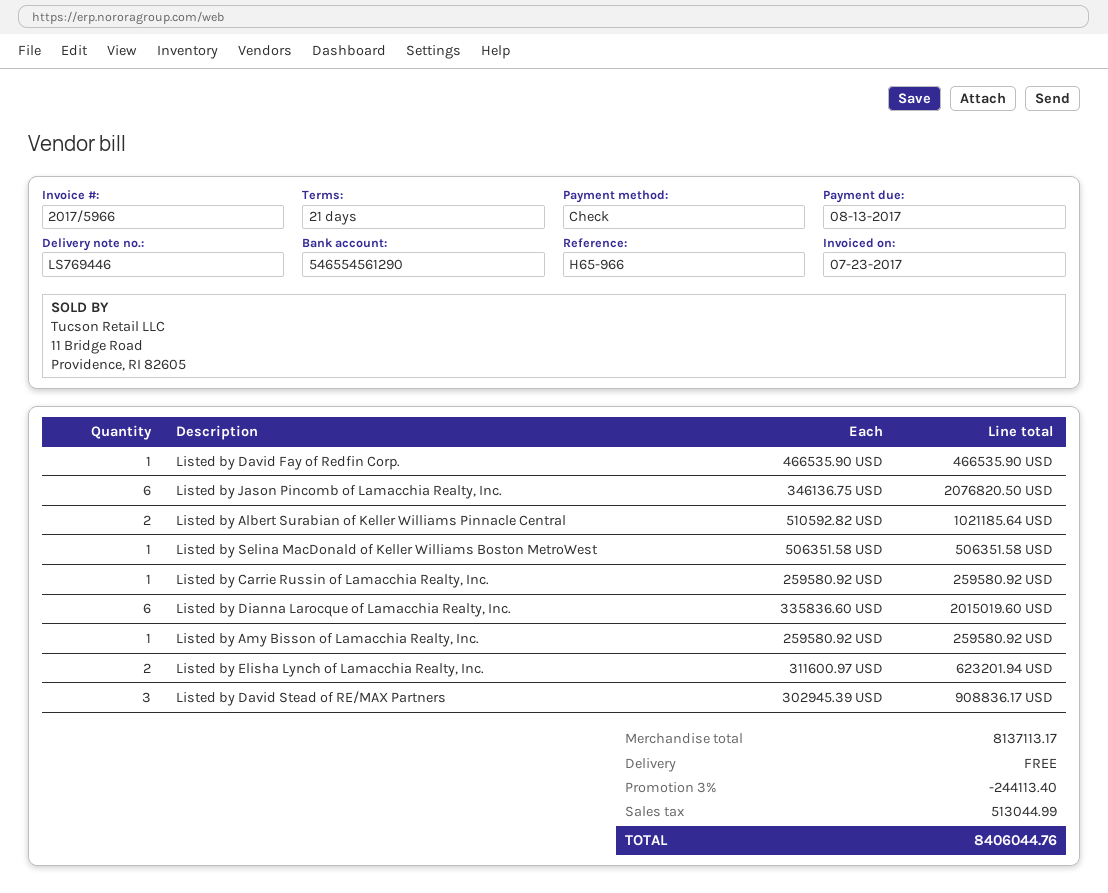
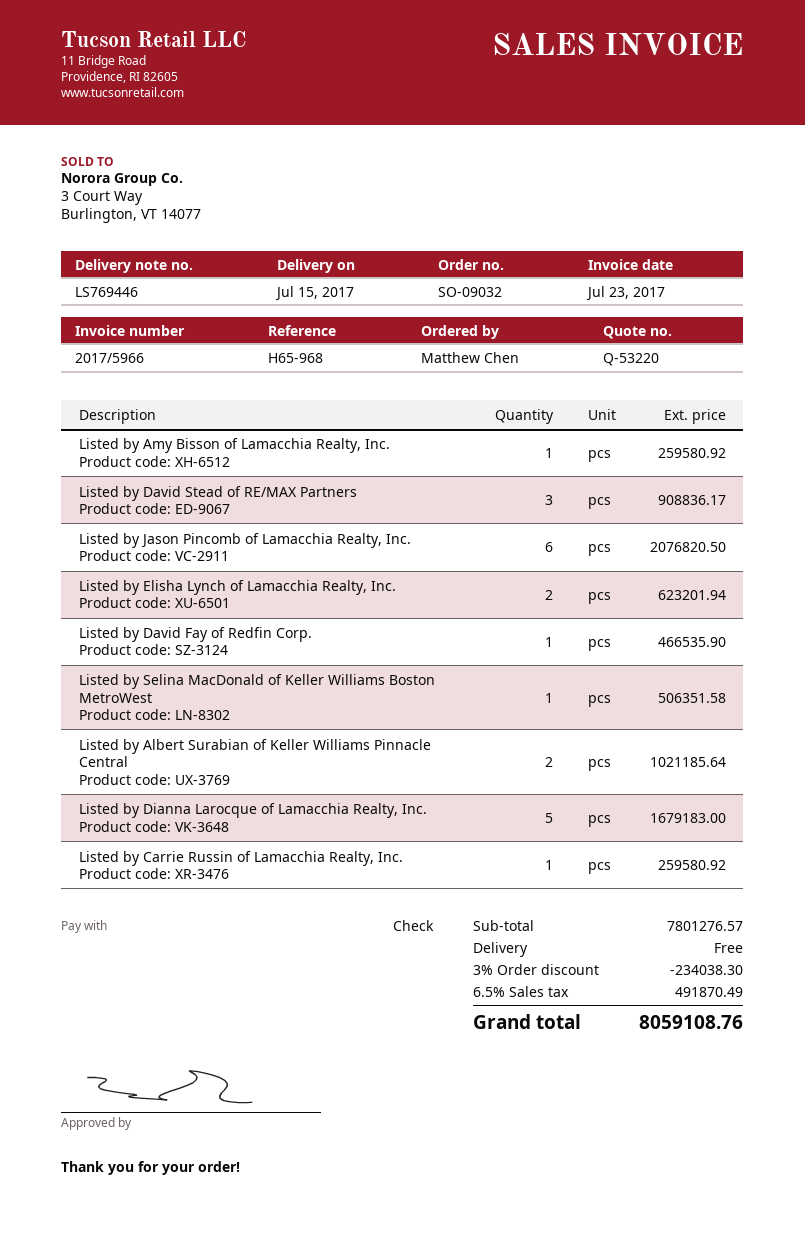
reference: H65-966 -> H65-968
Listed by Dianna Larocque of Lamacchia Realty, Inc.: 6 for 2015019.60 -> 5 for 1679183.00
subtotal: 8137113.17 -> 7801276.57
discount: 3% = 244113.40 -> 3% = 234038.30
tax: 513044.99 -> 491870.49
total: 8406044.76 -> 8059108.76

